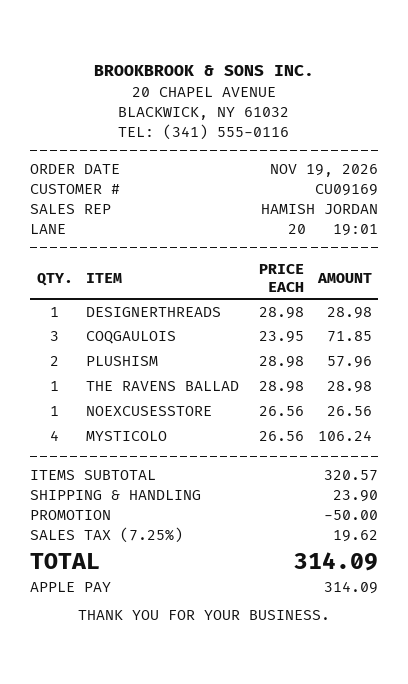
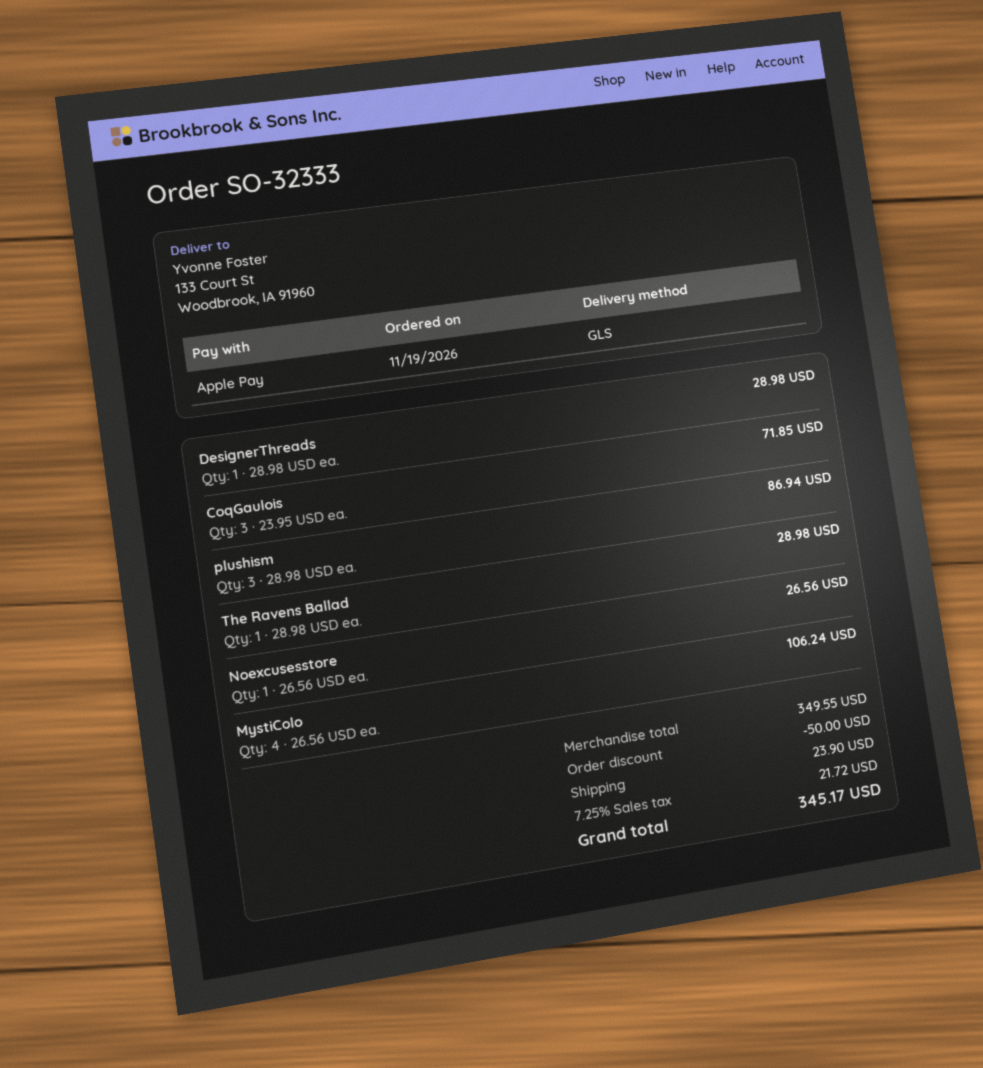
PLUSHISM: 2 x 28.98 = 57.96 -> 3 x 28.98 = 86.94
subtotal: 320.57 -> 349.55
tax: 7.25% = 19.62 -> 7.25% = 21.72
total: 314.09 -> 345.17

